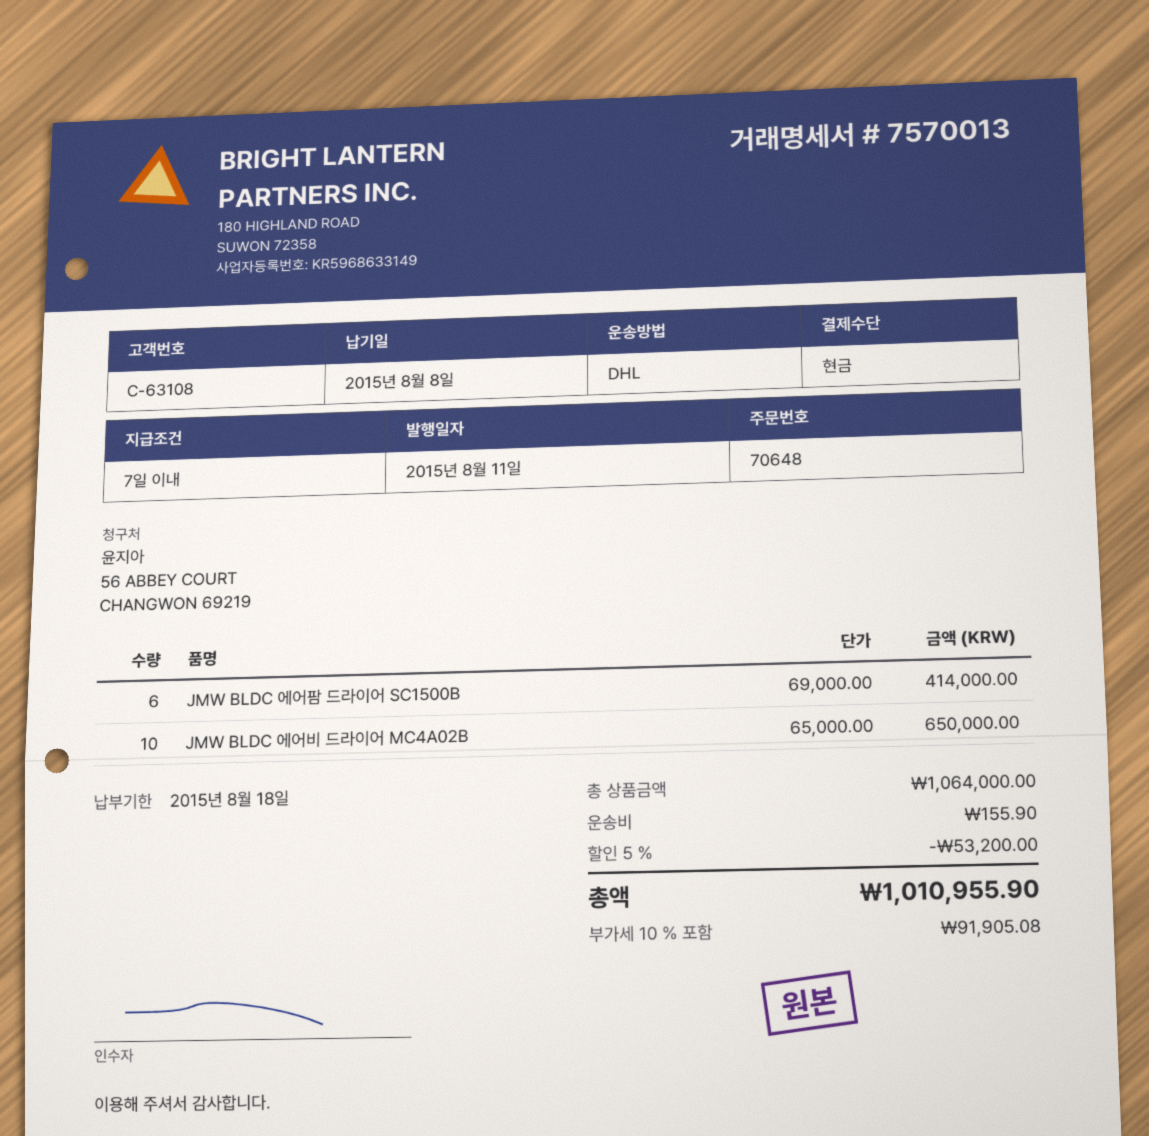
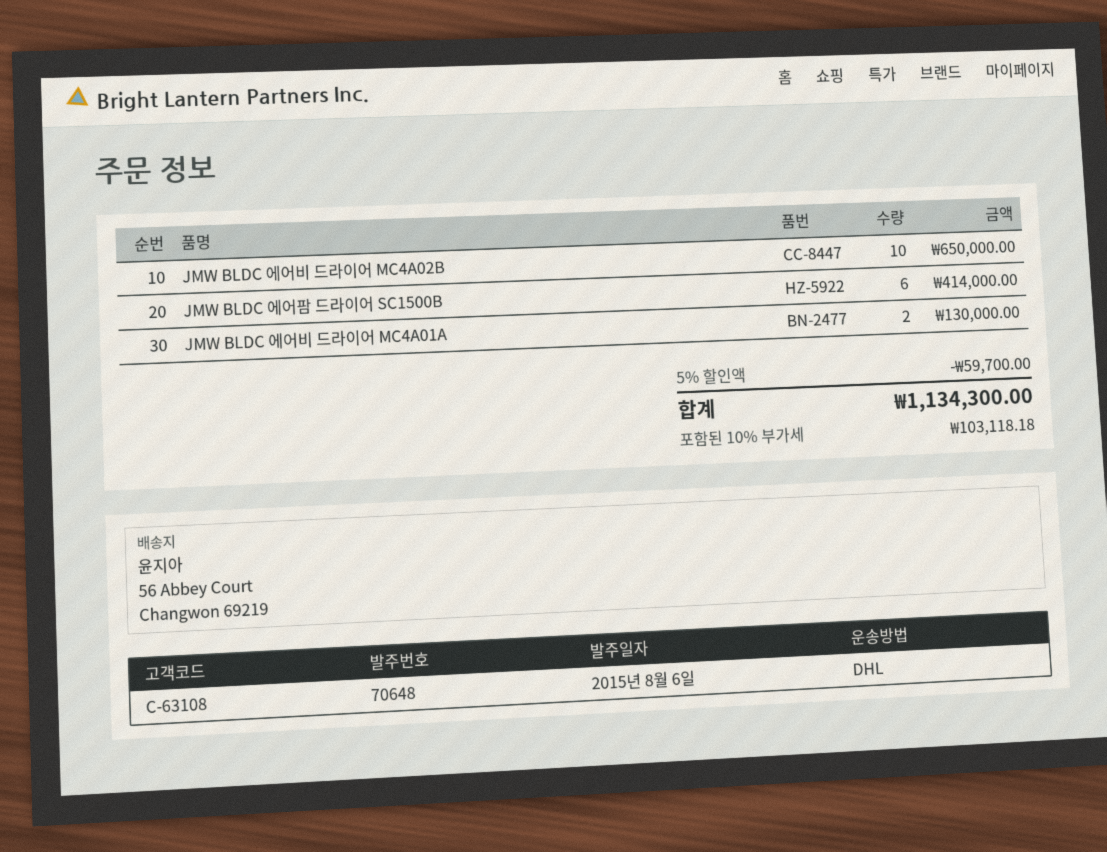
JMW BLDC 에어비 드라이어 MC4A01A: none -> 2 for 130000.00
discount: 5% = 53200.00 -> 5% = 59700.00
shipping: 155.90 -> none
tax: 10% = 91905.08 -> 10% = 103118.18
total: 1010955.90 -> 1134300.00

